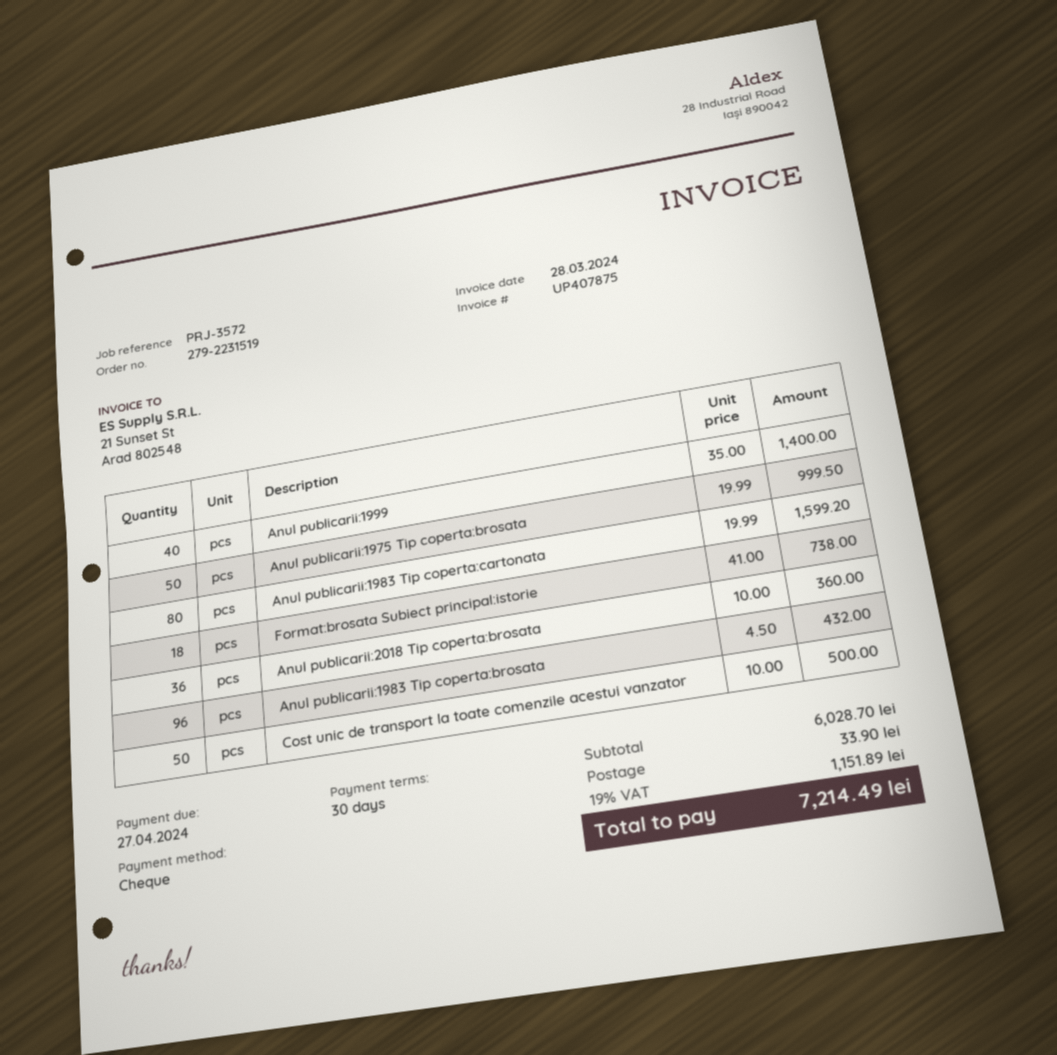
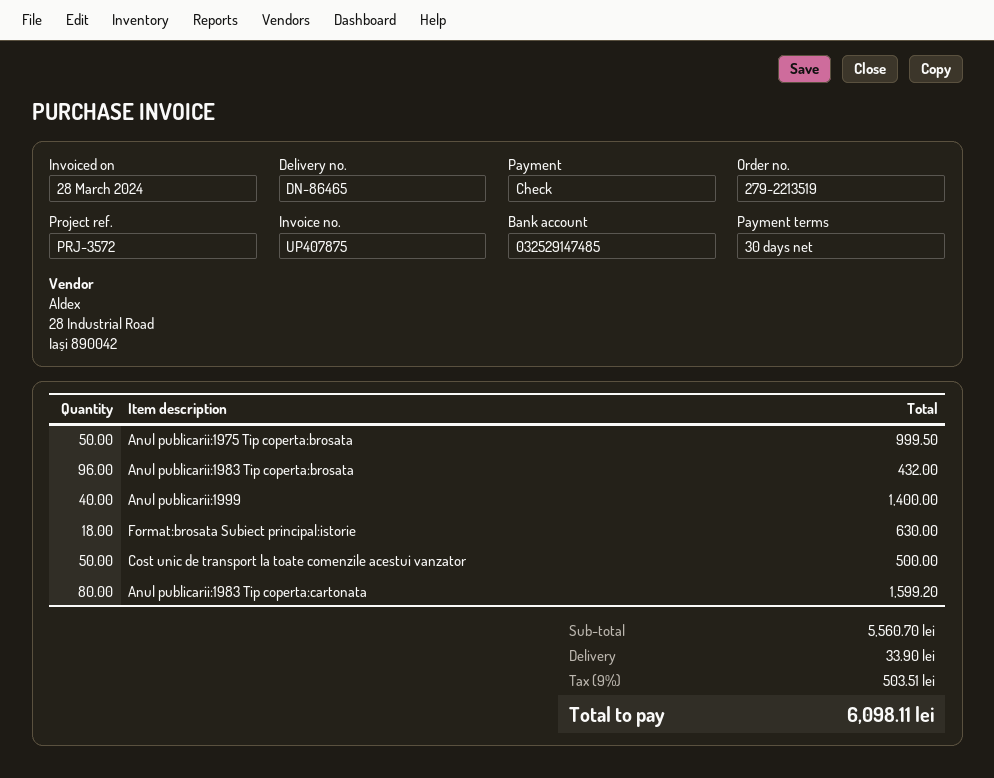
order number: 279-2231519 -> 279-2213519
Format:brosata Subiect principal:istorie: 18 for 738.00 -> 18 for 630.00
Anul publicarii:2018 Tip coperta:brosata: 36 for 360.00 -> none
subtotal: 6028.70 -> 5560.70
tax: 19% = 1151.89 -> 9% = 503.51
total: 7214.49 -> 6098.11

